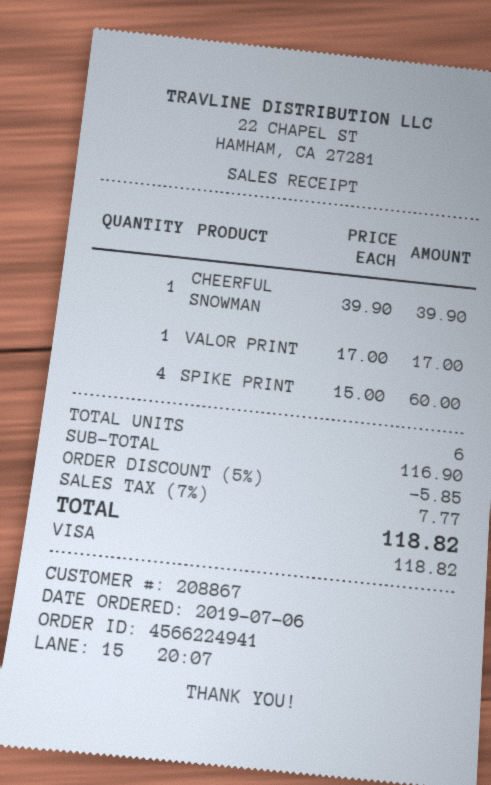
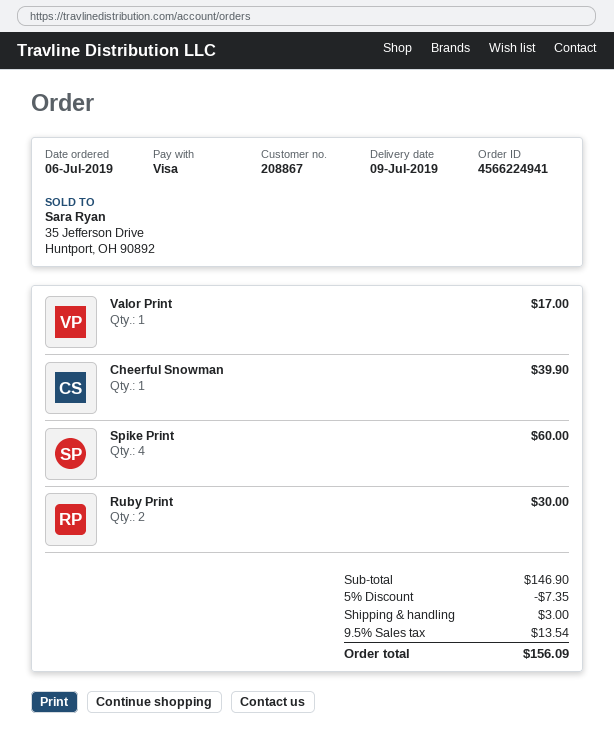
Ruby Print: none -> 2 for 30.00
subtotal: 116.90 -> 146.90
discount: 5% = 5.85 -> 5% = 7.35
shipping: none -> 3.00
tax: 7% = 7.77 -> 9.5% = 13.54
total: 118.82 -> 156.09

